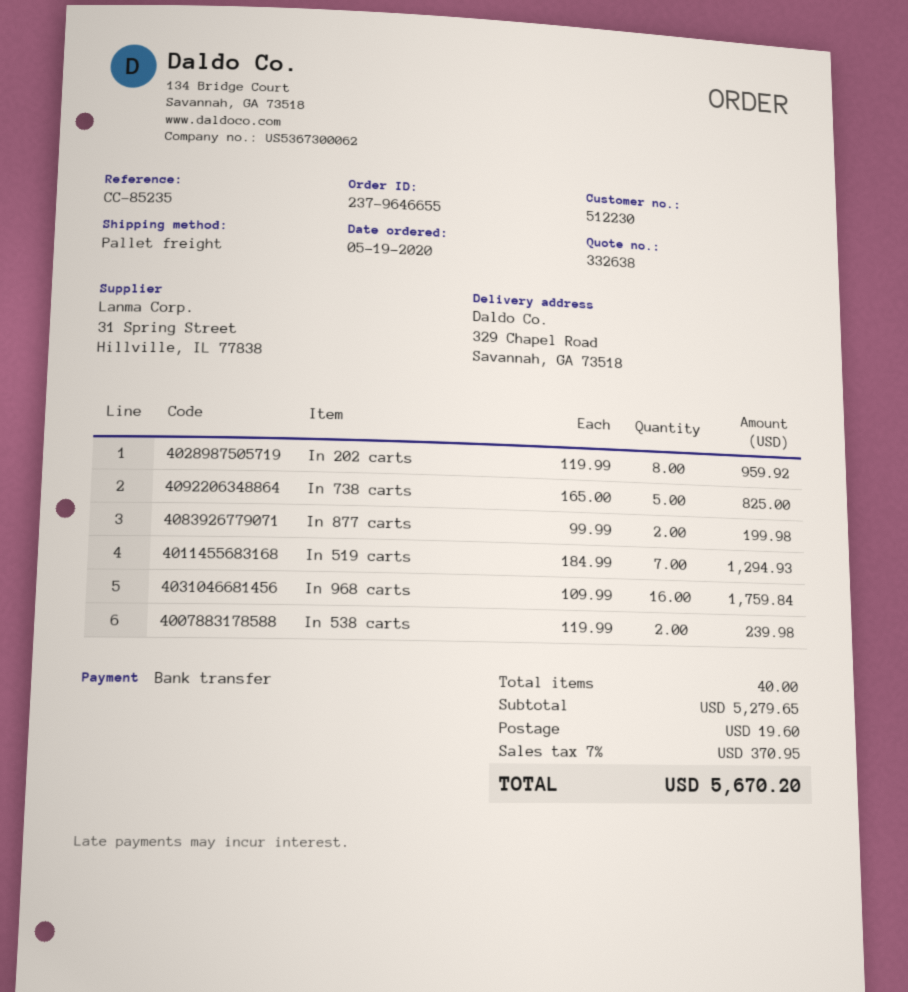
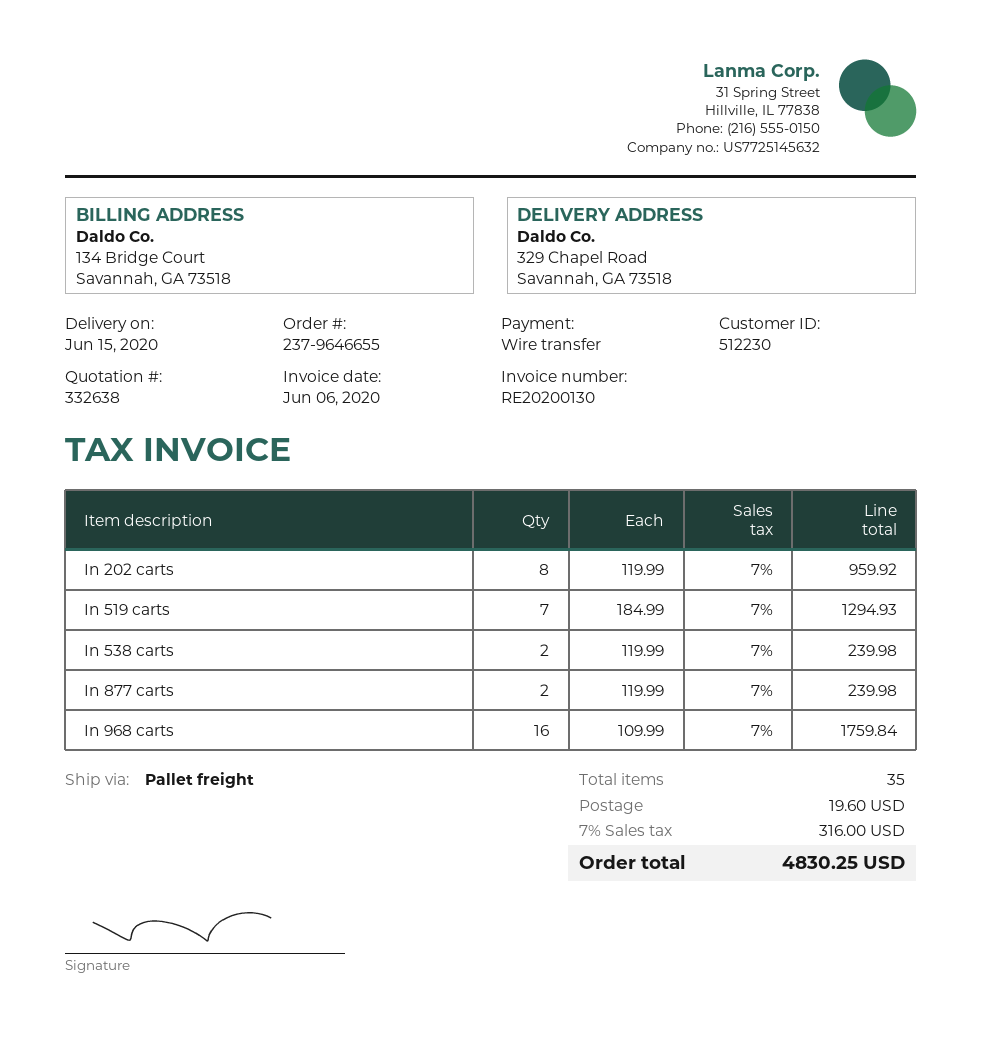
In 738 carts: 5 x 165.00 = 825.00 -> none
In 877 carts: 2 x 99.99 = 199.98 -> 2 x 119.99 = 239.98
total quantity: 40 -> 35
tax: 7% = 370.95 -> 7% = 316.00
total: 5670.20 -> 4830.25

